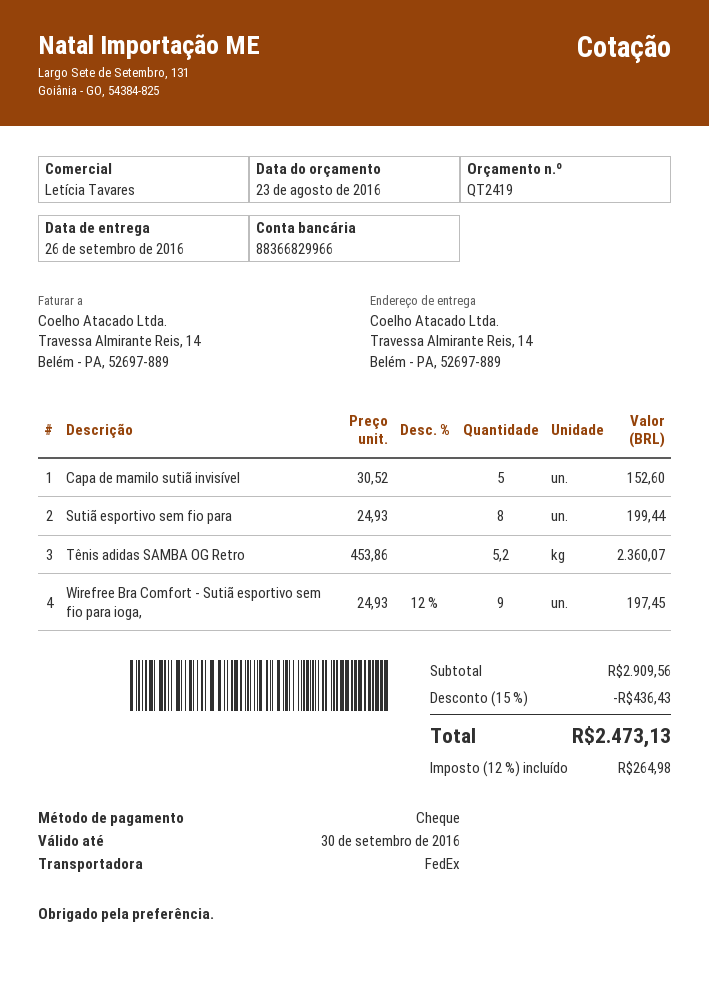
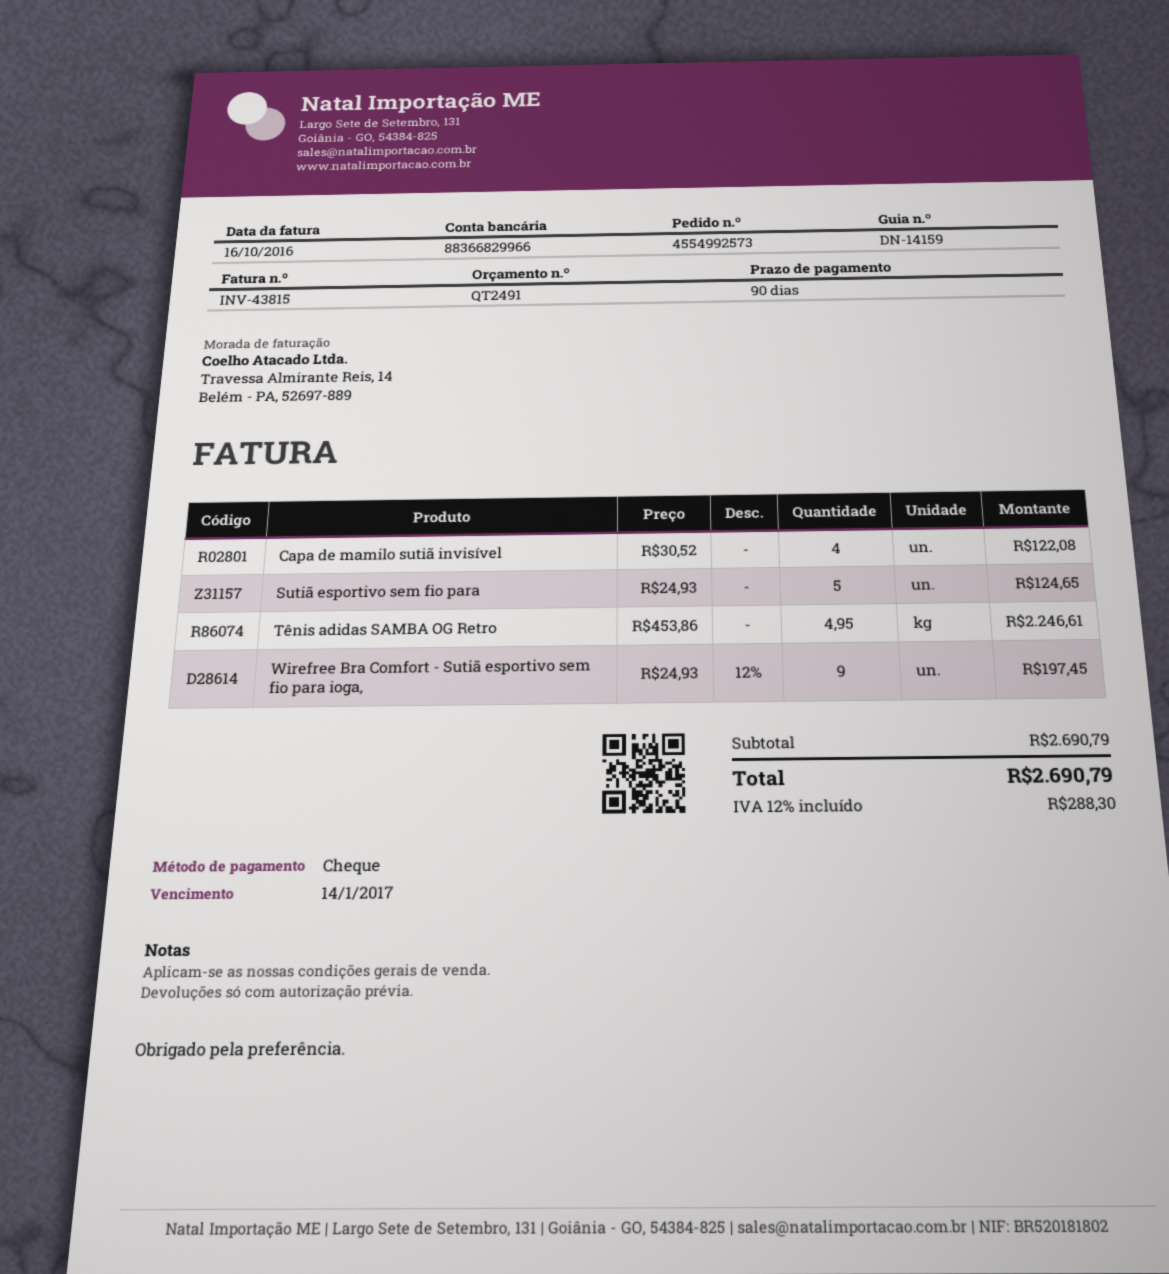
quote number: QT2419 -> QT2491
Capa de mamilo sutiã invisível: 5 x 30.52 = 152.60 -> 4 x 30.52 = 122.08
Sutiã esportivo sem fio para: 8 x 24.93 = 199.44 -> 5 x 24.93 = 124.65
Tênis adidas SAMBA OG Retro: 5.2 x 453.86 = 2360.07 -> 4.95 x 453.86 = 2246.61
subtotal: 2909.56 -> 2690.79
discount: 15% = 436.43 -> none
tax: 12% = 264.98 -> 12% = 288.30
total: 2473.13 -> 2690.79

